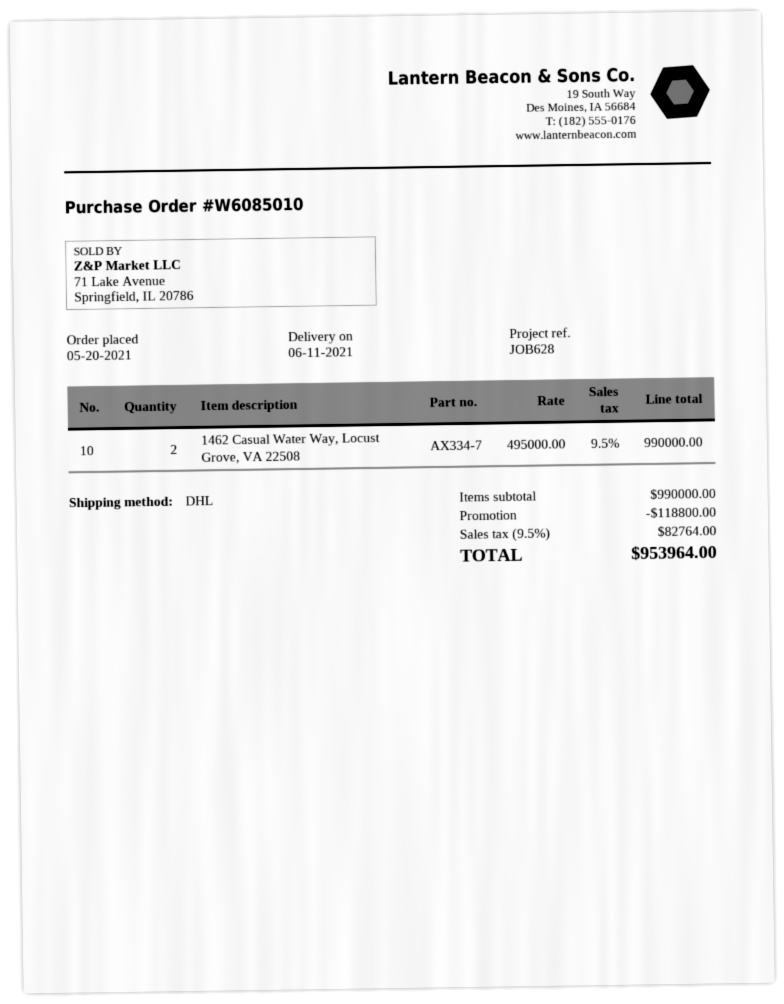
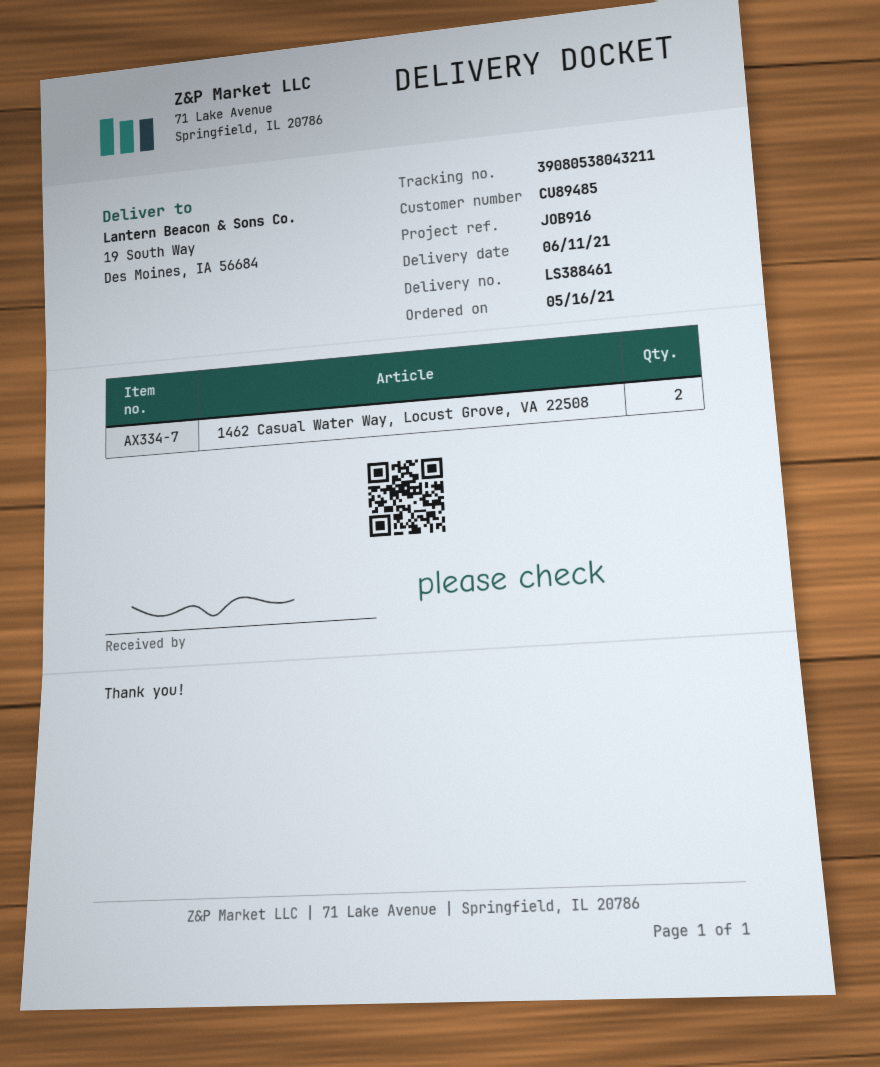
order date: 2021-05-20 -> 2021-05-16
reference: JOB628 -> JOB916

